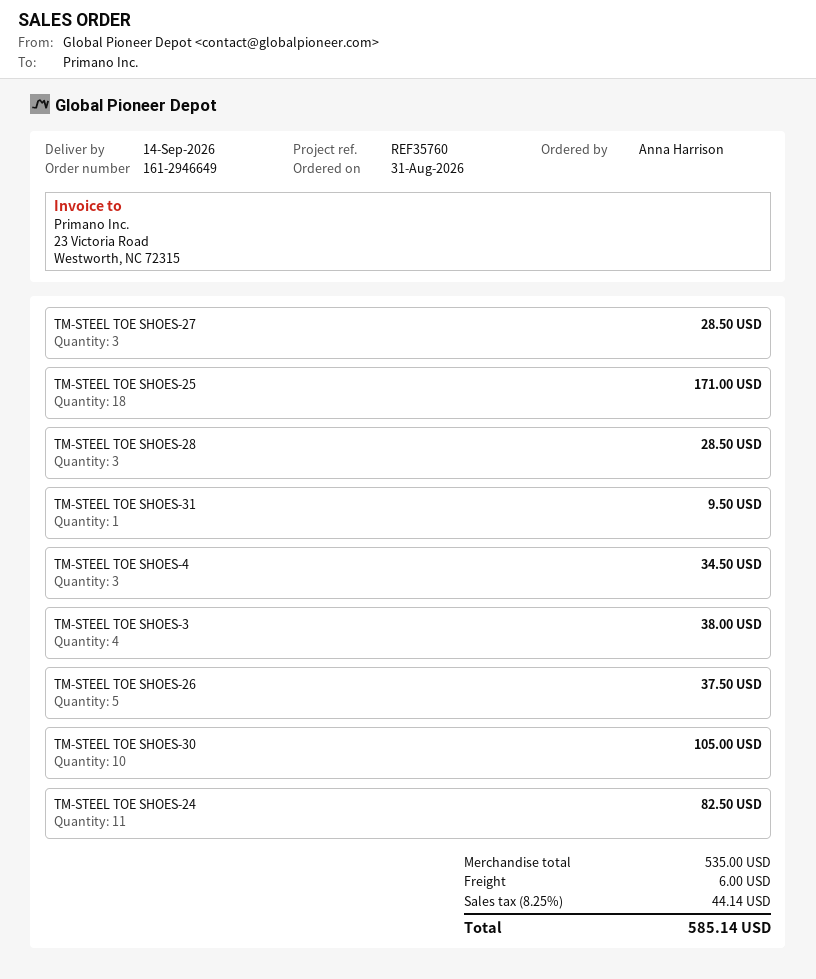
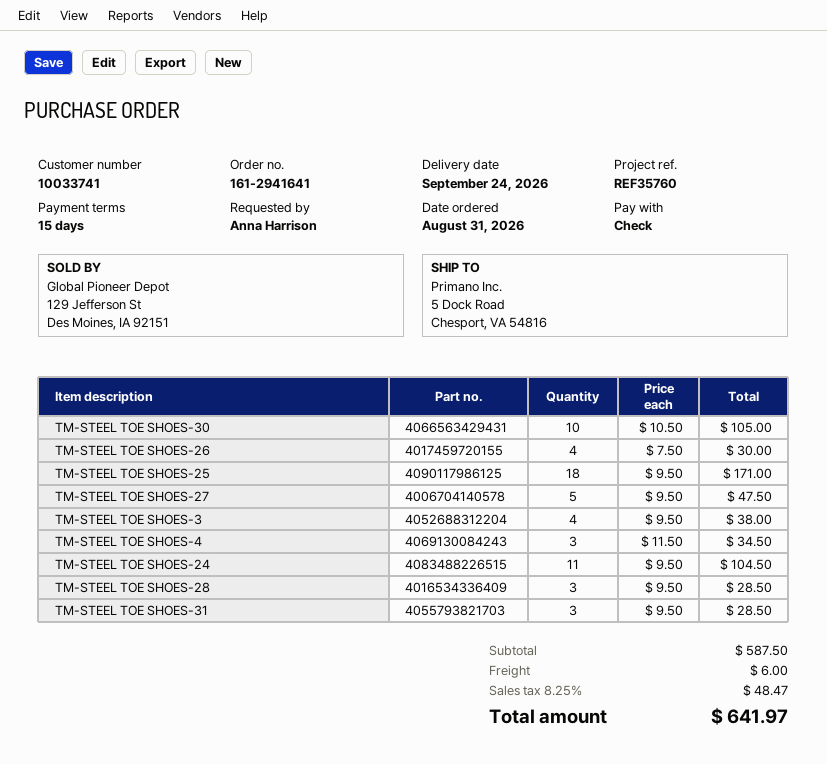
order number: 161-2946649 -> 161-2941641
delivery date: 2026-09-14 -> 2026-09-24
TM-STEEL TOE SHOES-27: 3 for 28.50 -> 5 for 47.50
TM-STEEL TOE SHOES-31: 1 for 9.50 -> 3 for 28.50
TM-STEEL TOE SHOES-26: 5 for 37.50 -> 4 for 30.00
TM-STEEL TOE SHOES-24: 11 for 82.50 -> 11 for 104.50
subtotal: 535.00 -> 587.50
tax: 8.25% = 44.14 -> 8.25% = 48.47
total: 585.14 -> 641.97

